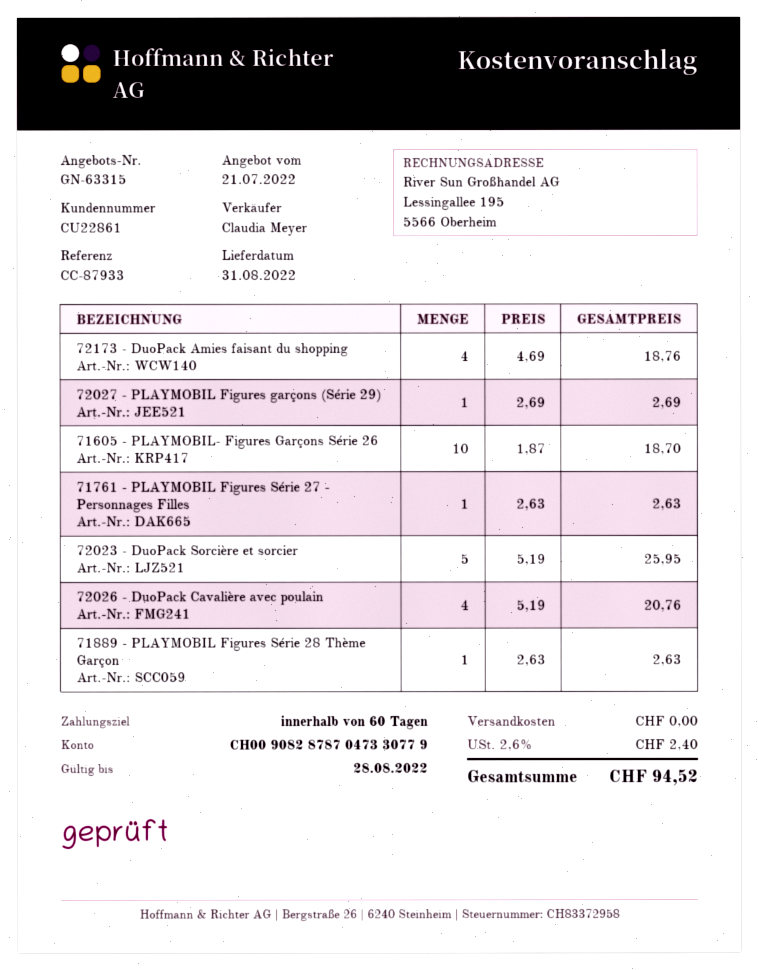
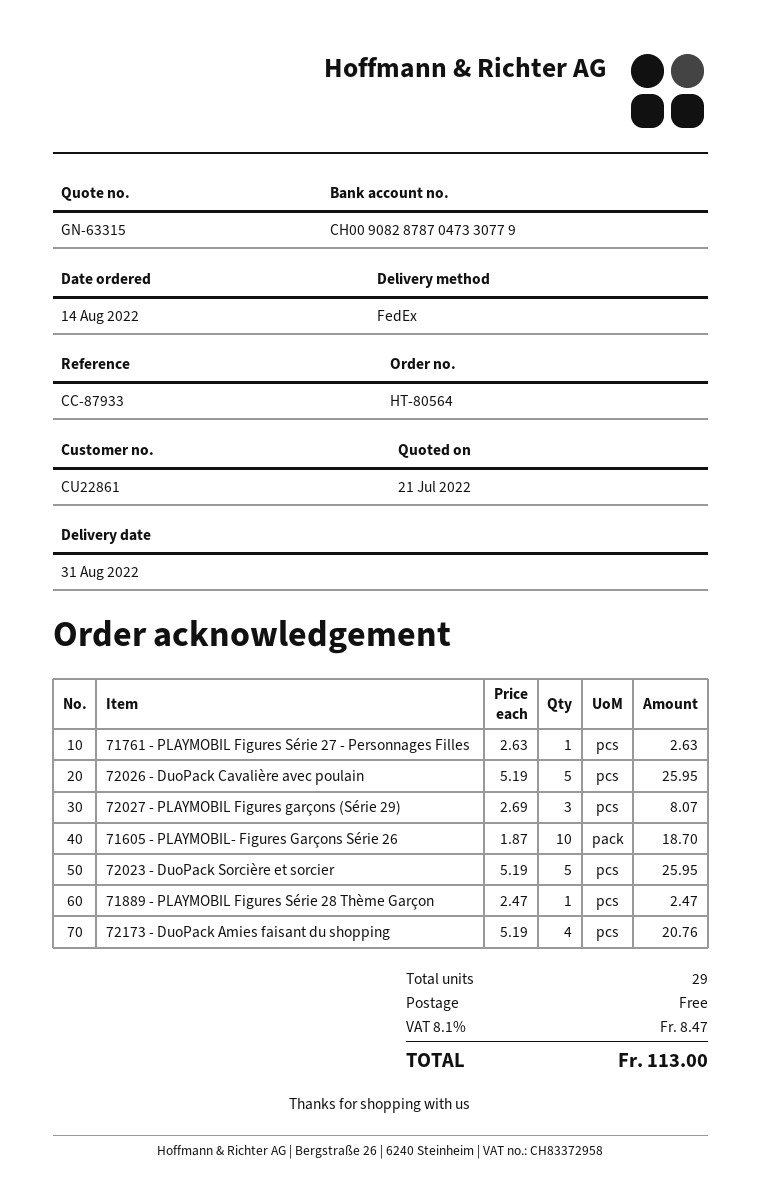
72173 - DuoPack Amies faisant du shopping: 4 x 4.69 = 18.76 -> 4 x 5.19 = 20.76
72027 - PLAYMOBIL Figures garçons (Série 29): 1 x 2.69 = 2.69 -> 3 x 2.69 = 8.07
72026 - DuoPack Cavalière avec poulain: 4 x 5.19 = 20.76 -> 5 x 5.19 = 25.95
71889 - PLAYMOBIL Figures Série 28 Thème Garçon: 1 x 2.63 = 2.63 -> 1 x 2.47 = 2.47
tax: 2.6% = 2.40 -> 8.1% = 8.47
total: 94.52 -> 113.00

